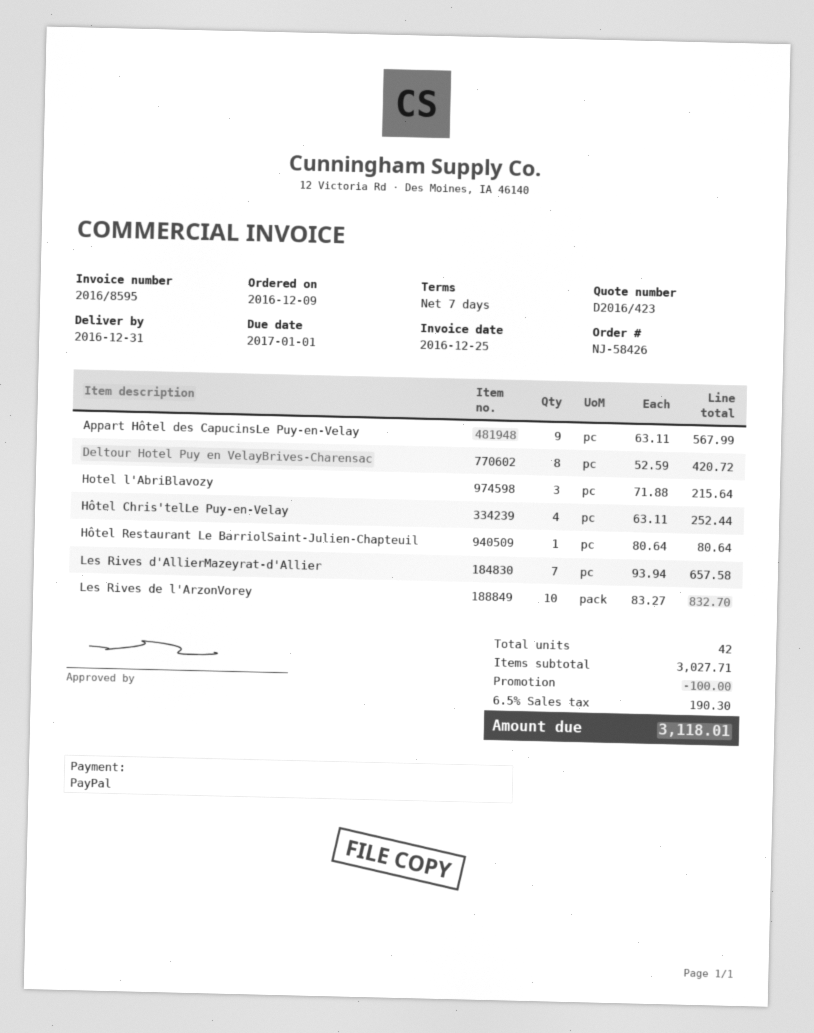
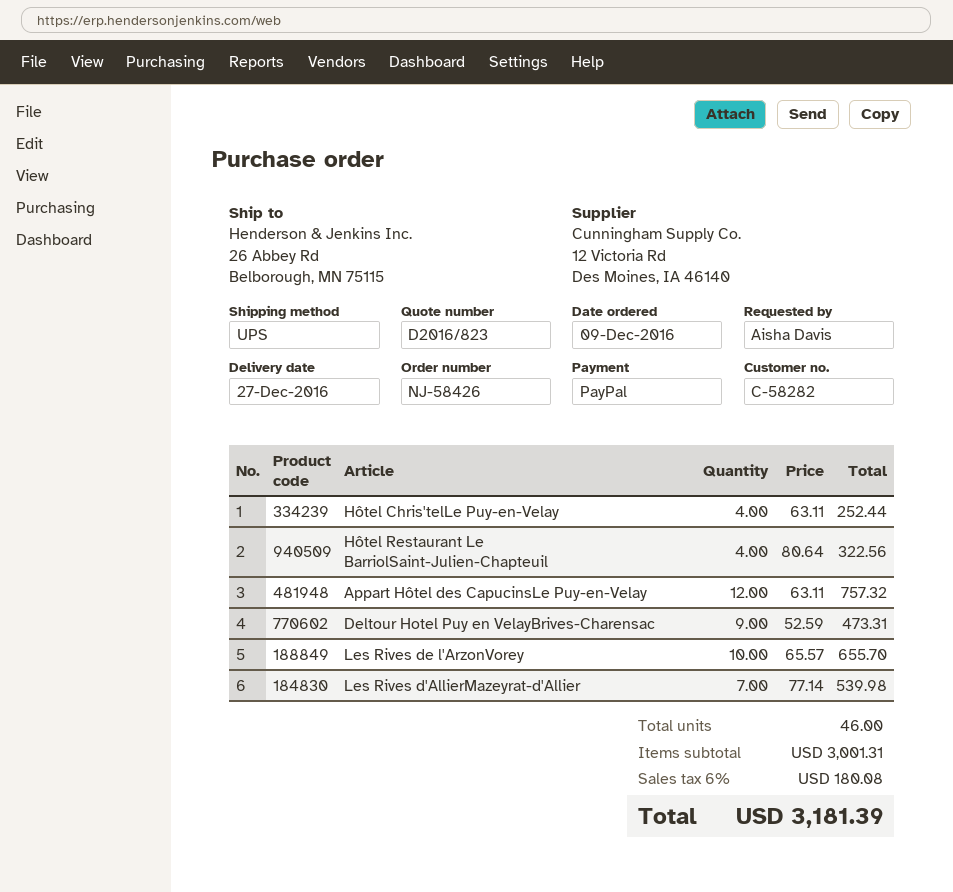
quote number: D2016/423 -> D2016/823
delivery date: 2016-12-31 -> 2016-12-27
Appart Hôtel des CapucinsLe Puy-en-Velay: 9 x 63.11 = 567.99 -> 12 x 63.11 = 757.32
Deltour Hotel Puy en VelayBrives-Charensac: 8 x 52.59 = 420.72 -> 9 x 52.59 = 473.31
Hotel l'AbriBlavozy: 3 x 71.88 = 215.64 -> none
Hôtel Restaurant Le BarriolSaint-Julien-Chapteuil: 1 x 80.64 = 80.64 -> 4 x 80.64 = 322.56
Les Rives d'AllierMazeyrat-d'Allier: 7 x 93.94 = 657.58 -> 7 x 77.14 = 539.98
Les Rives de l'ArzonVorey: 10 x 83.27 = 832.70 -> 10 x 65.57 = 655.70
total quantity: 42 -> 46
subtotal: 3027.71 -> 3001.31
discount: 100.00 -> none
tax: 6.5% = 190.30 -> 6% = 180.08
total: 3118.01 -> 3181.39

